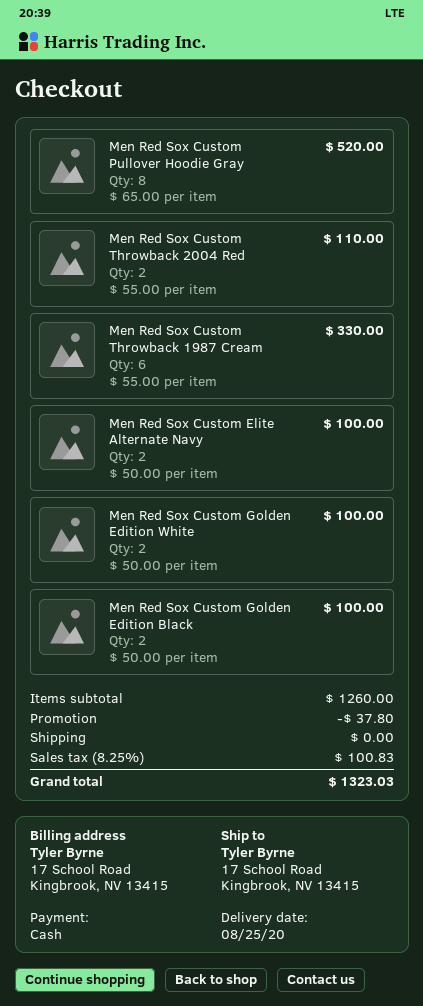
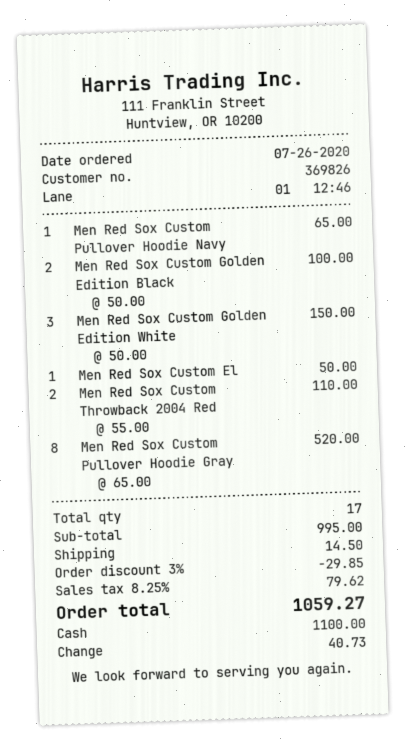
Men Red Sox Custom Throwback 1987 Cream: 6 x 55.00 = 330.00 -> none
Men Red Sox Custom Elite Alternate Navy: 2 x 50.00 = 100.00 -> 1 x 50.00 = 50.00
Men Red Sox Custom Golden Edition White: 2 x 50.00 = 100.00 -> 3 x 50.00 = 150.00
Men Red Sox Custom Pullover Hoodie Navy: none -> 1 x 65.00 = 65.00
subtotal: 1260.00 -> 995.00
discount: 37.80 -> 29.85
shipping: 0.00 -> 14.50
tax: 8.25% = 100.83 -> 8.25% = 79.62
total: 1323.03 -> 1059.27

